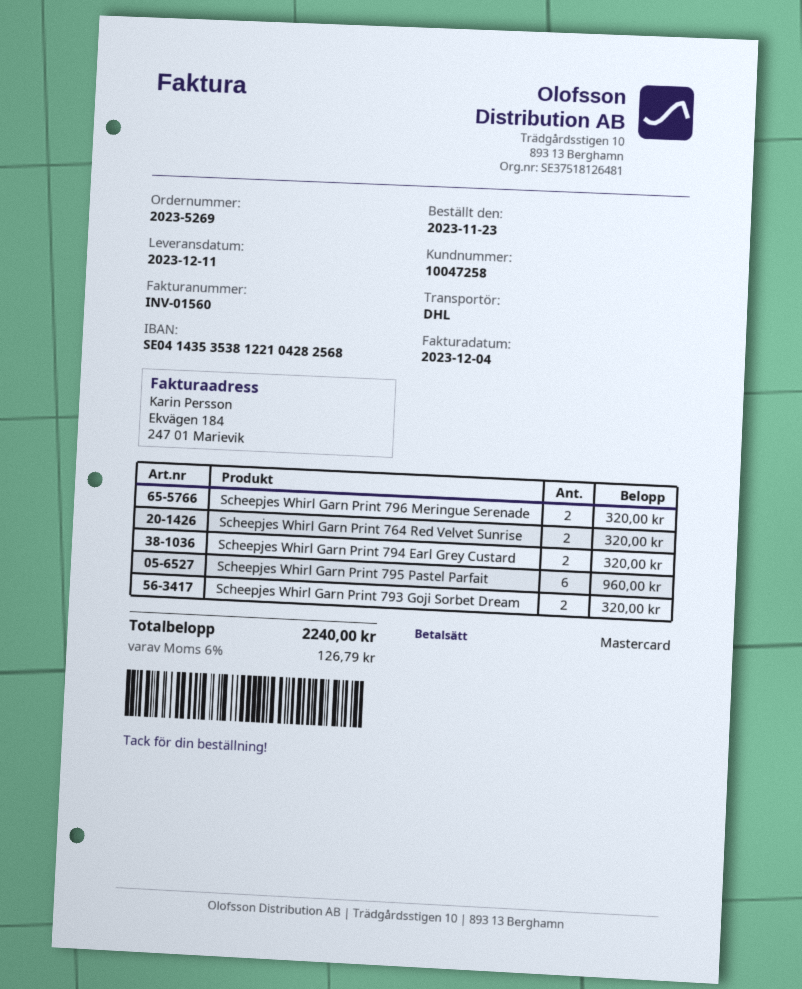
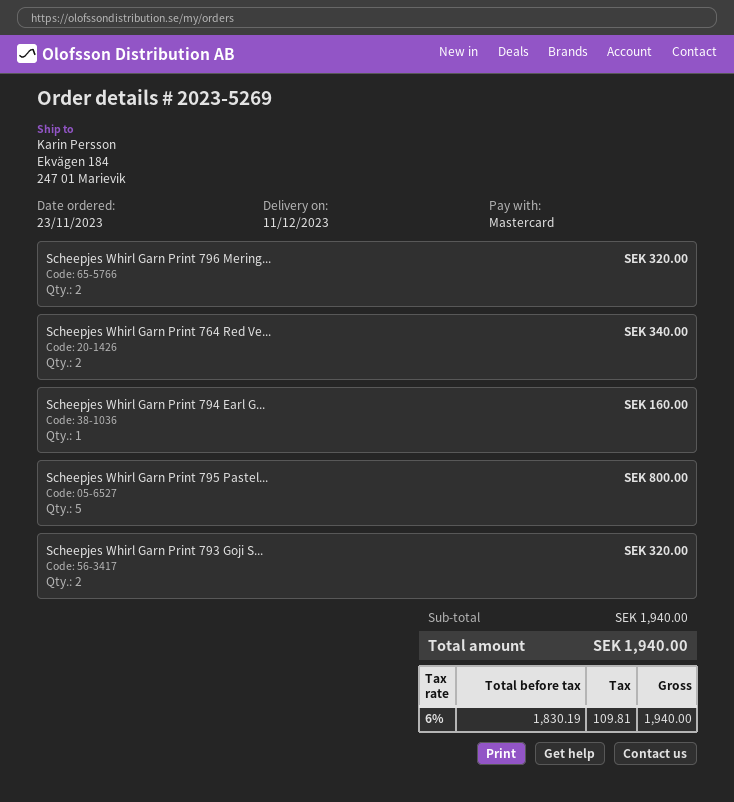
Scheepjes Whirl Garn Print 764 Red Velvet Sunrise: 2 for 320.00 -> 2 for 340.00
Scheepjes Whirl Garn Print 794 Earl Grey Custard: 2 for 320.00 -> 1 for 160.00
Scheepjes Whirl Garn Print 795 Pastel Parfait: 6 for 960.00 -> 5 for 800.00
tax: 6% = 126.79 -> 6% = 109.81
total: 2240.00 -> 1940.00

